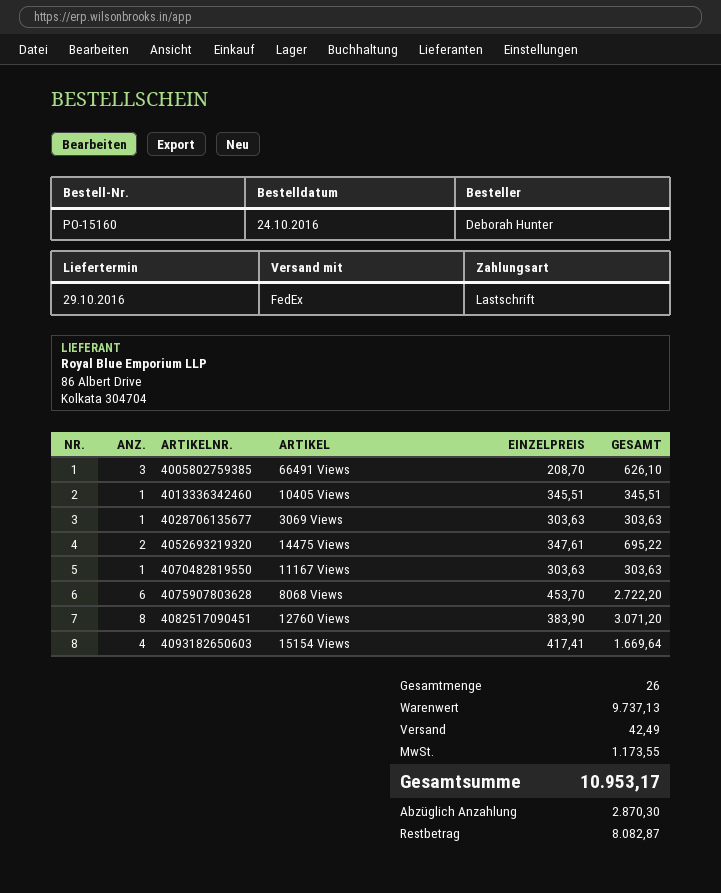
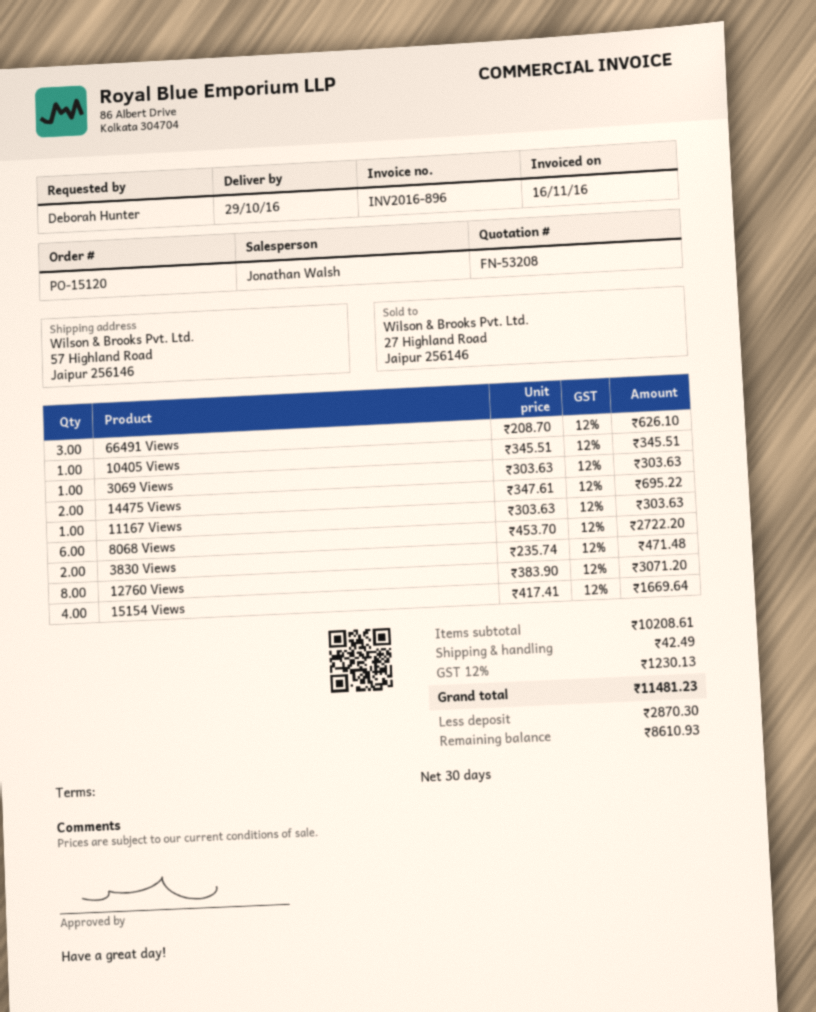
order number: PO-15160 -> PO-15120
3830 Views: none -> 2 x 235.74 = 471.48
subtotal: 9737.13 -> 10208.61
tax: 1173.55 -> 1230.13
total: 10953.17 -> 11481.23
balance: 8082.87 -> 8610.93

